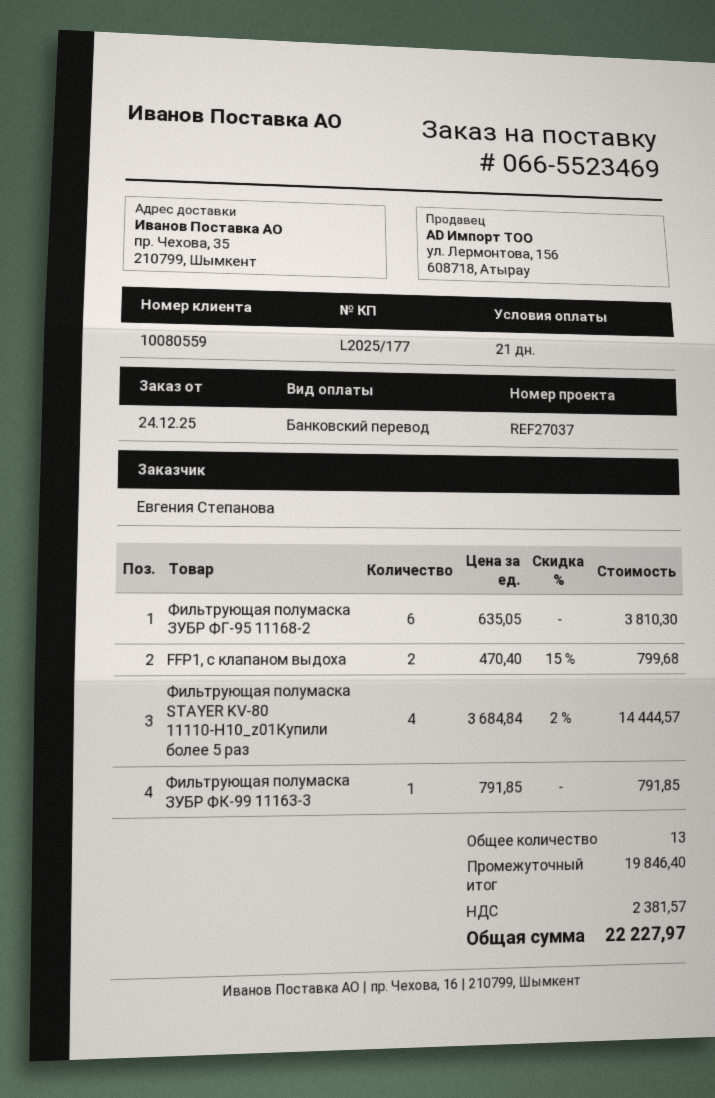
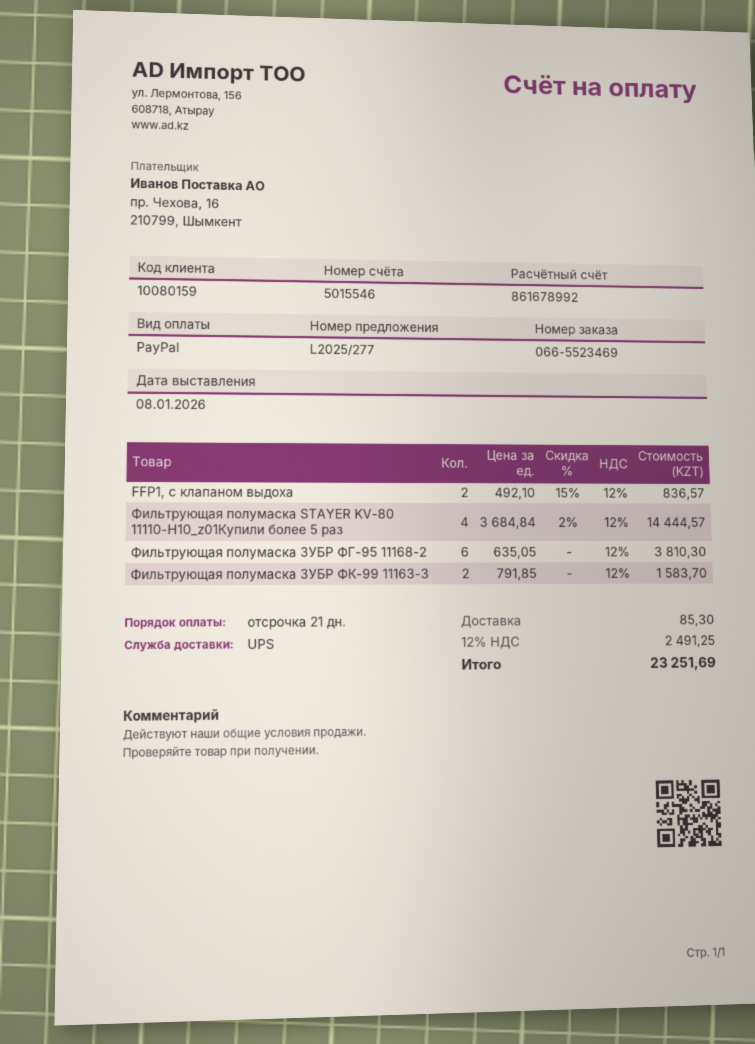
quote number: L2025/177 -> L2025/277
customer number: 10080559 -> 10080159
payment method: bank transfer -> PayPal
FFP1, с клапаном выдоха: 2 x 470.40 - 15% = 799.68 -> 2 x 492.10 - 15% = 836.57
Фильтрующая полумаска ЗУБР ФК-99 11163-3: 1 x 791.85 = 791.85 -> 2 x 791.85 = 1583.70
shipping: none -> 85.30
tax: 2381.57 -> 2491.25
total: 22227.97 -> 23251.69

